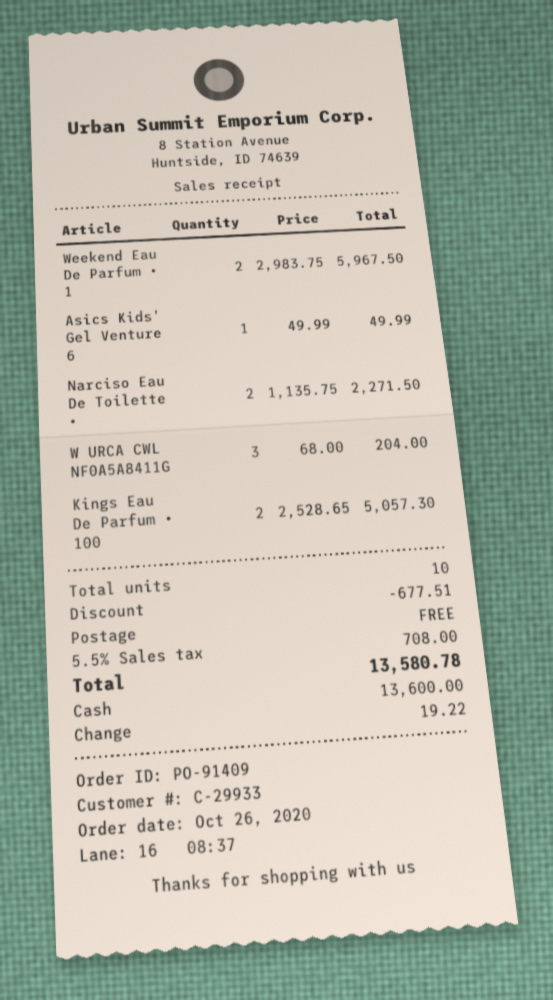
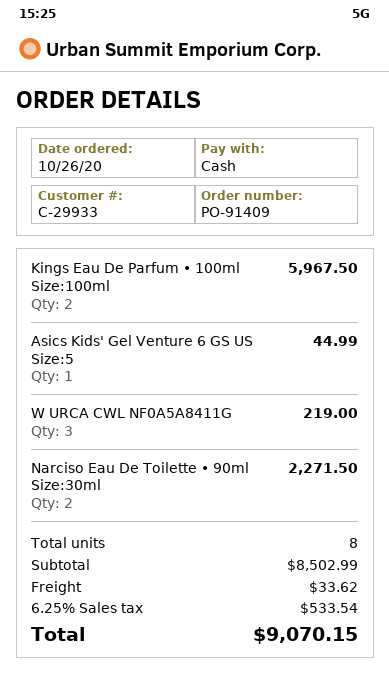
Weekend Eau De Parfum • 1: 2 for 5967.50 -> none
Asics Kids' Gel Venture 6: 1 for 49.99 -> 1 for 44.99
W URCA CWL NF0A5A8411G: 3 for 204.00 -> 3 for 219.00
Kings Eau De Parfum • 100: 2 for 5057.30 -> 2 for 5967.50
total quantity: 10 -> 8
discount: 677.51 -> none
shipping: 0.00 -> 33.62
tax: 5.5% = 708.00 -> 6.25% = 533.54
total: 13580.78 -> 9070.15

